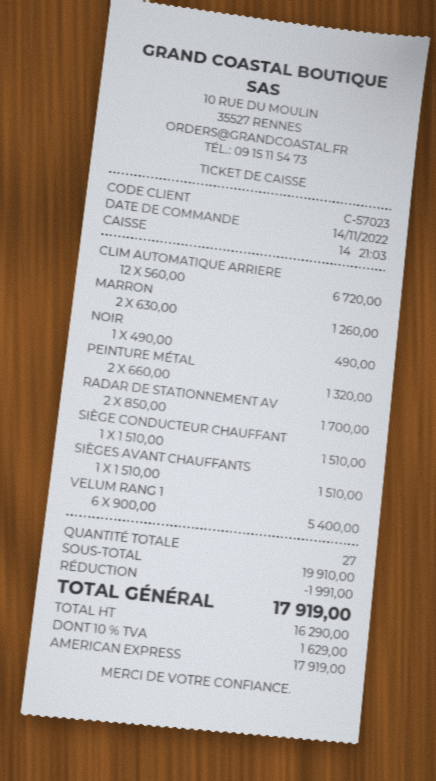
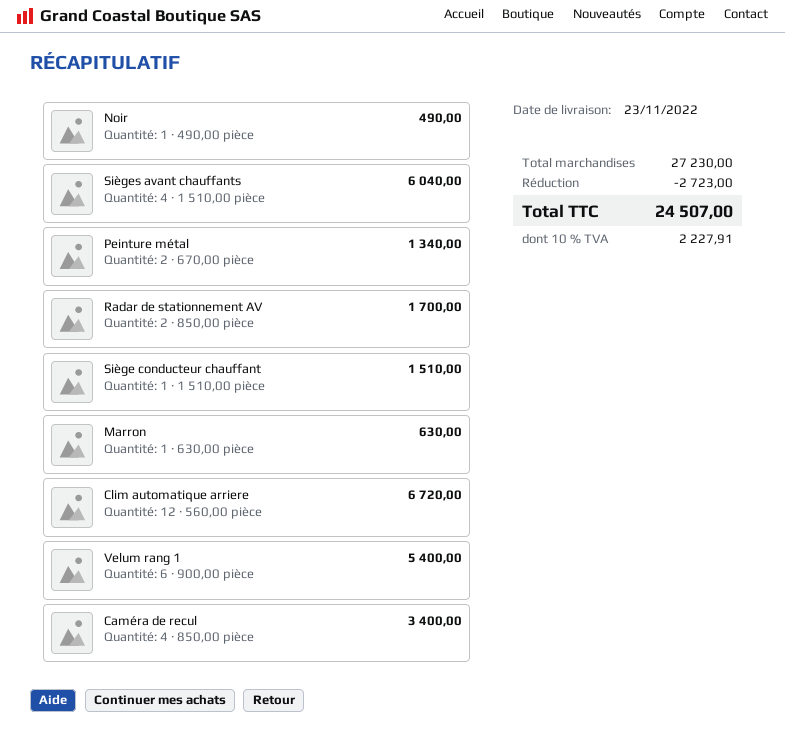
MARRON: 2 x 630.00 = 1260.00 -> 1 x 630.00 = 630.00
PEINTURE MÉTAL: 2 x 660.00 = 1320.00 -> 2 x 670.00 = 1340.00
SIÈGES AVANT CHAUFFANTS: 1 x 1510.00 = 1510.00 -> 4 x 1510.00 = 6040.00
Caméra de recul: none -> 4 x 850.00 = 3400.00
subtotal: 19910.00 -> 27230.00
discount: 1991.00 -> 2723.00
tax: 10% = 1629.00 -> 10% = 2227.91
total: 17919.00 -> 24507.00

